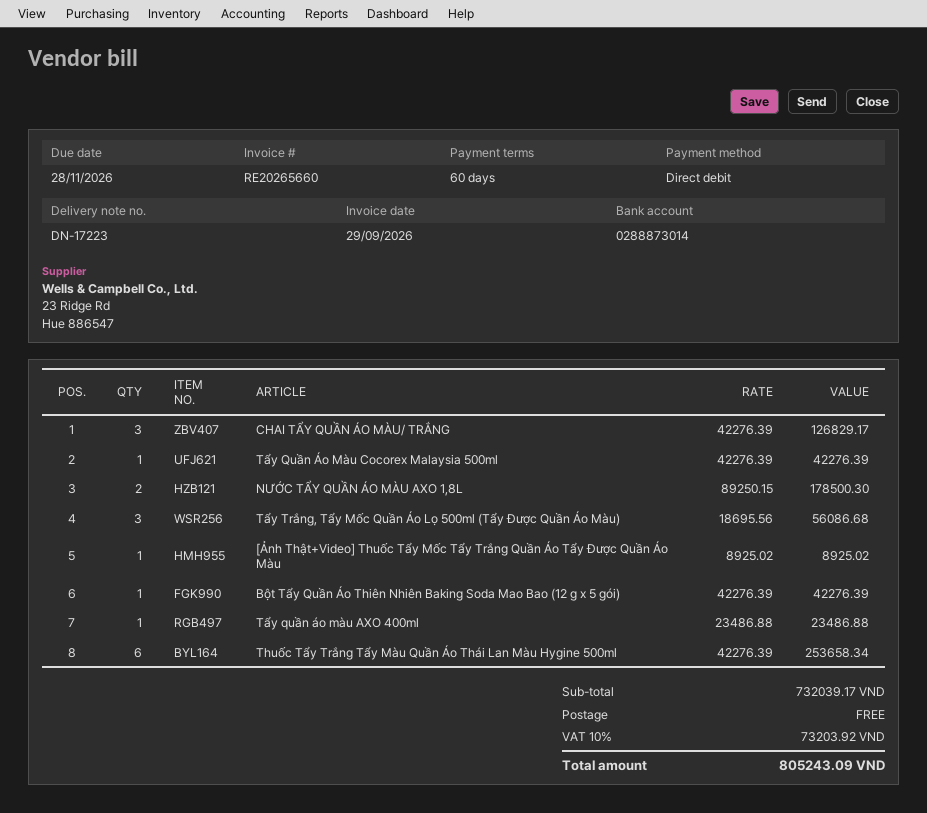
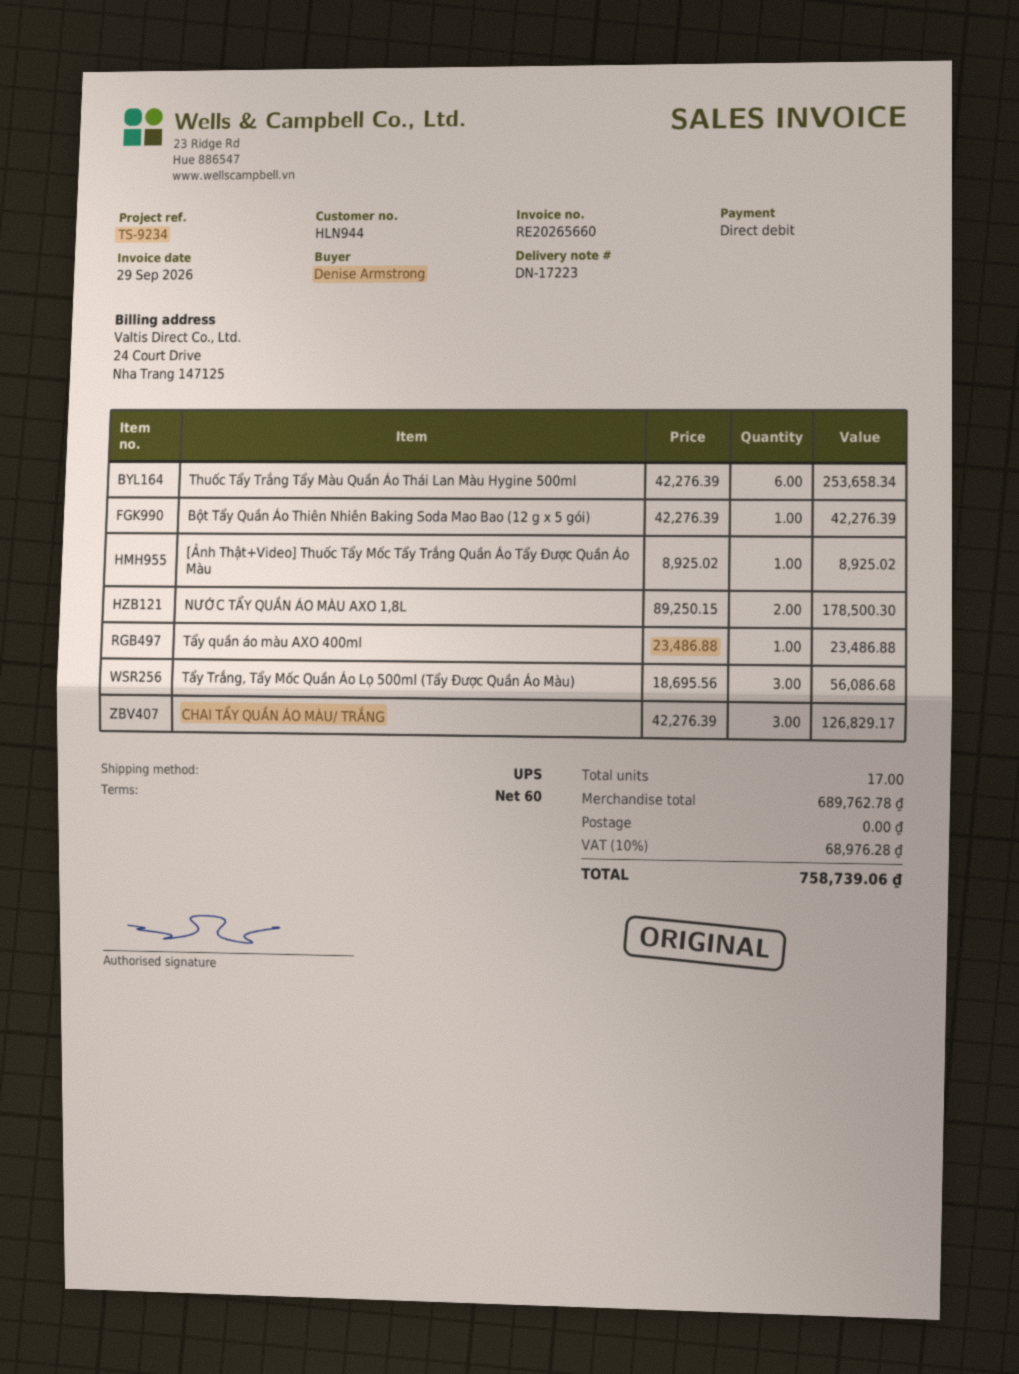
Tẩy Quần Áo Màu Cocorex Malaysia 500ml: 1 x 42276.39 = 42276.39 -> none
subtotal: 732039.17 -> 689762.78
tax: 10% = 73203.92 -> 10% = 68976.28
total: 805243.09 -> 758739.06

